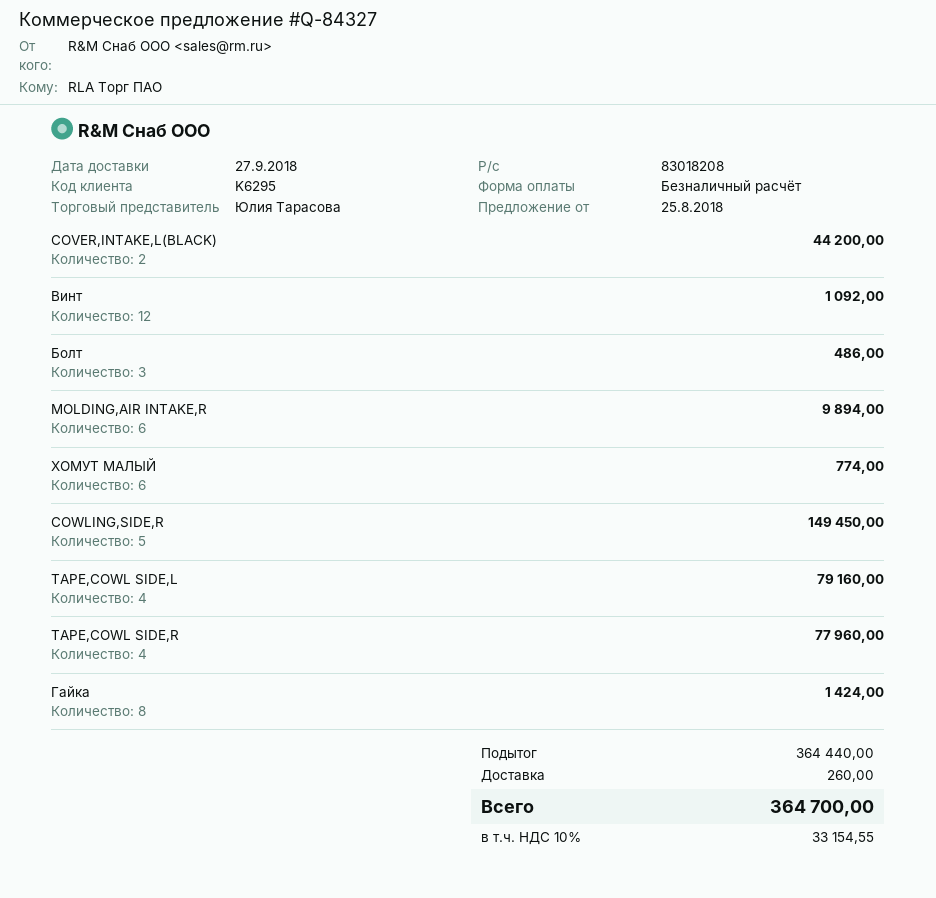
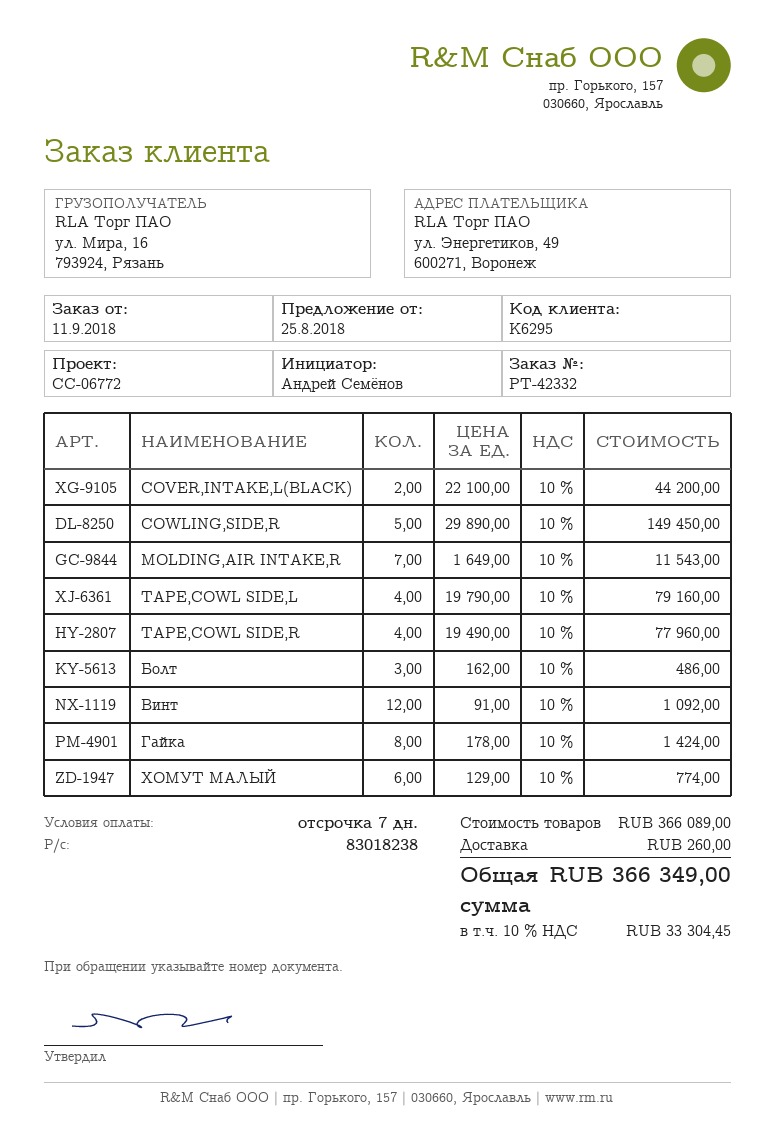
bank account: 83018208 -> 83018238
MOLDING,AIR INTAKE,R: 6 for 9894.00 -> 7 for 11543.00
subtotal: 364440.00 -> 366089.00
tax: 10% = 33154.55 -> 10% = 33304.45
total: 364700.00 -> 366349.00

